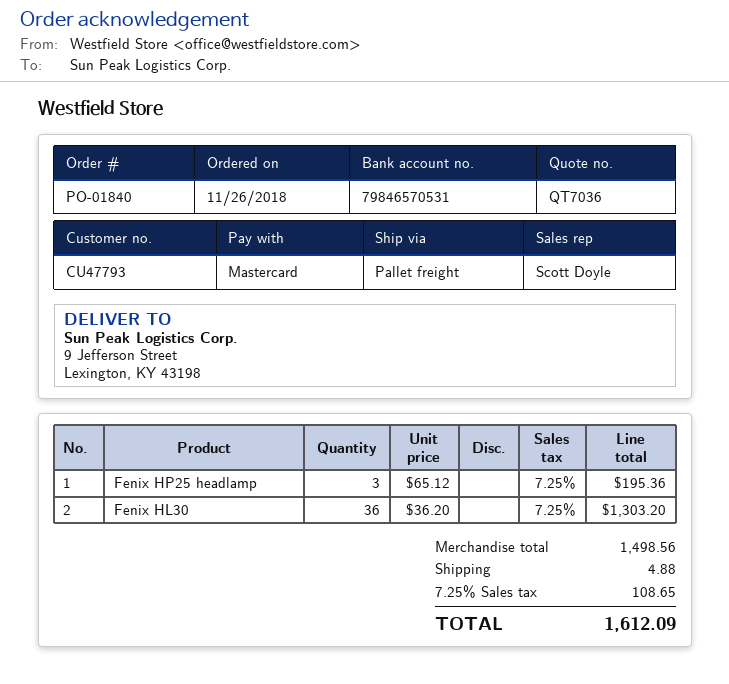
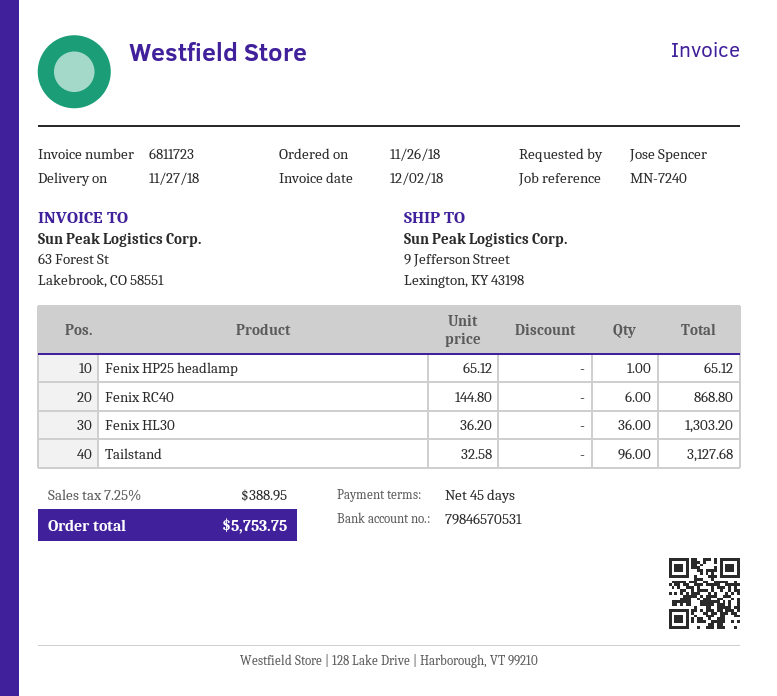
Fenix HP25 headlamp: 3 x 65.12 = 195.36 -> 1 x 65.12 = 65.12
Fenix RC40: none -> 6 x 144.80 = 868.80
Tailstand: none -> 96 x 32.58 = 3127.68
shipping: 4.88 -> none
tax: 7.25% = 108.65 -> 7.25% = 388.95
total: 1612.09 -> 5753.75

